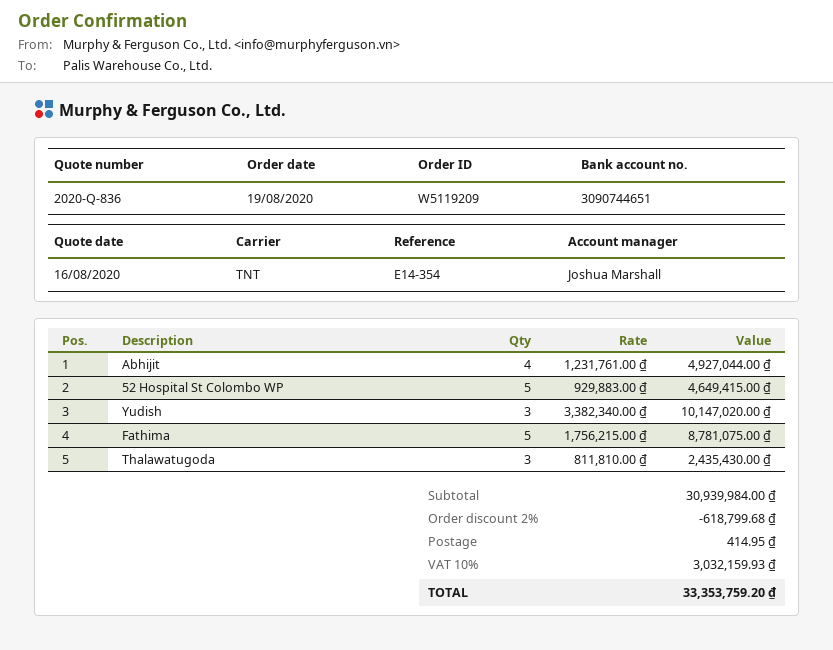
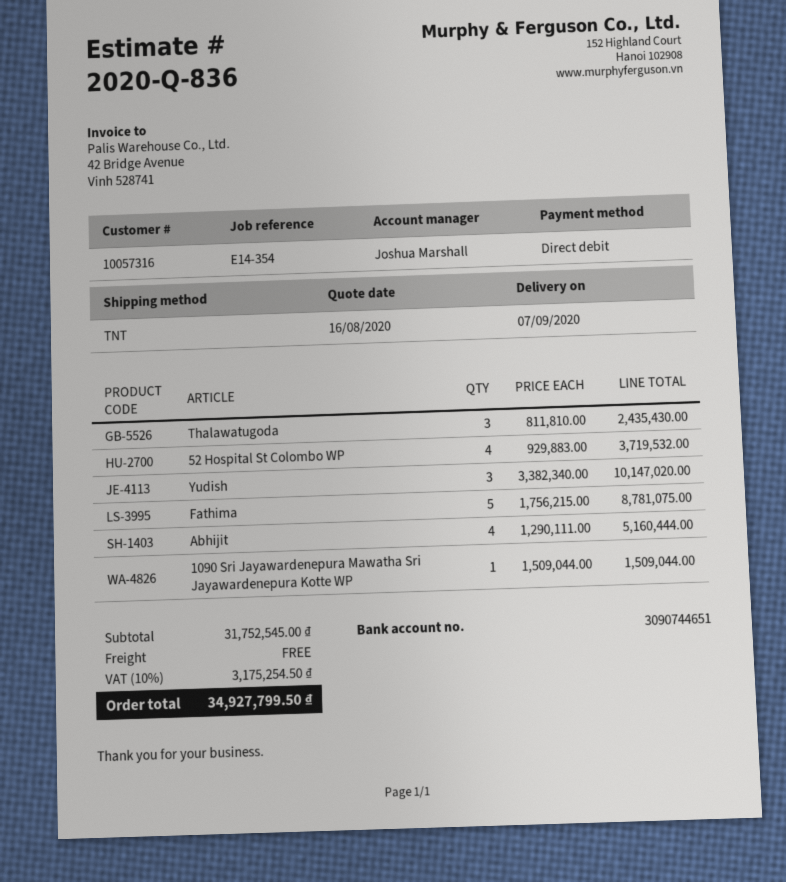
Abhijit: 4 x 1231761.00 = 4927044.00 -> 4 x 1290111.00 = 5160444.00
52 Hospital St Colombo WP: 5 x 929883.00 = 4649415.00 -> 4 x 929883.00 = 3719532.00
1090 Sri Jayawardenepura Mawatha Sri Jayawardenepura Kotte WP: none -> 1 x 1509044.00 = 1509044.00
subtotal: 30939984.00 -> 31752545.00
discount: 2% = 618799.68 -> none
shipping: 414.95 -> 0.00
tax: 10% = 3032159.93 -> 10% = 3175254.50
total: 33353759.20 -> 34927799.50

